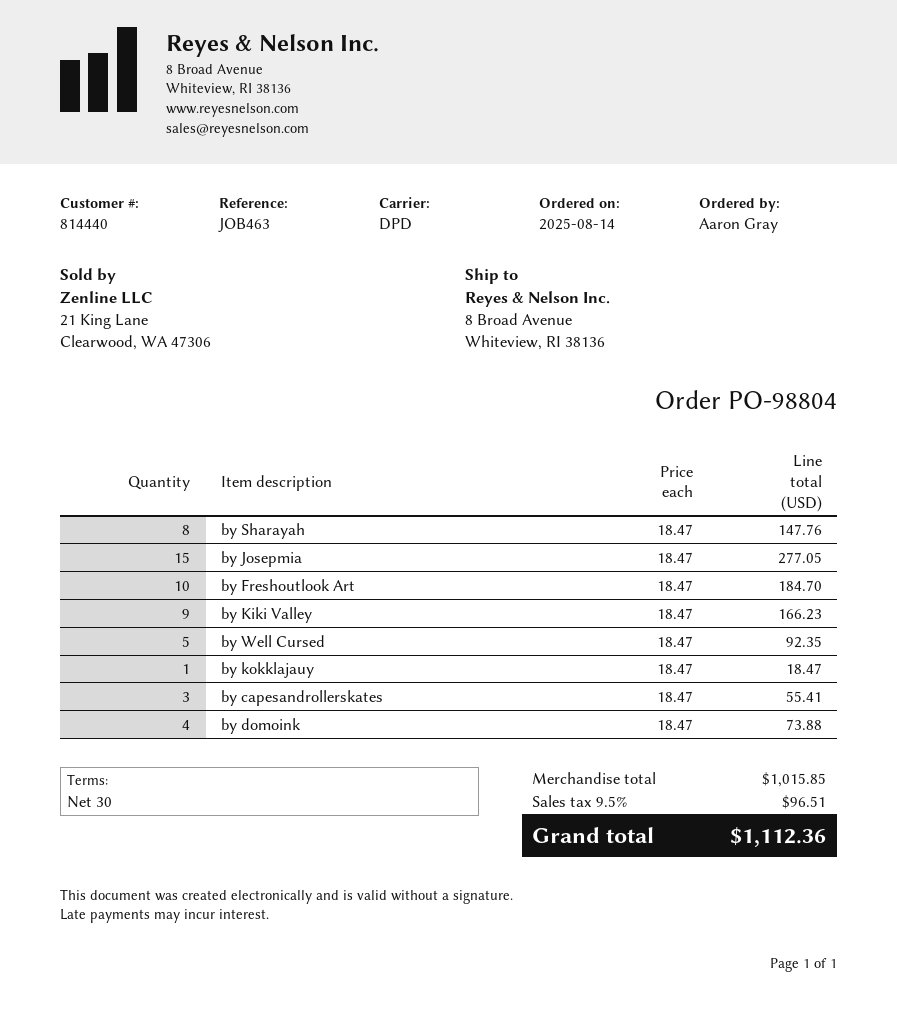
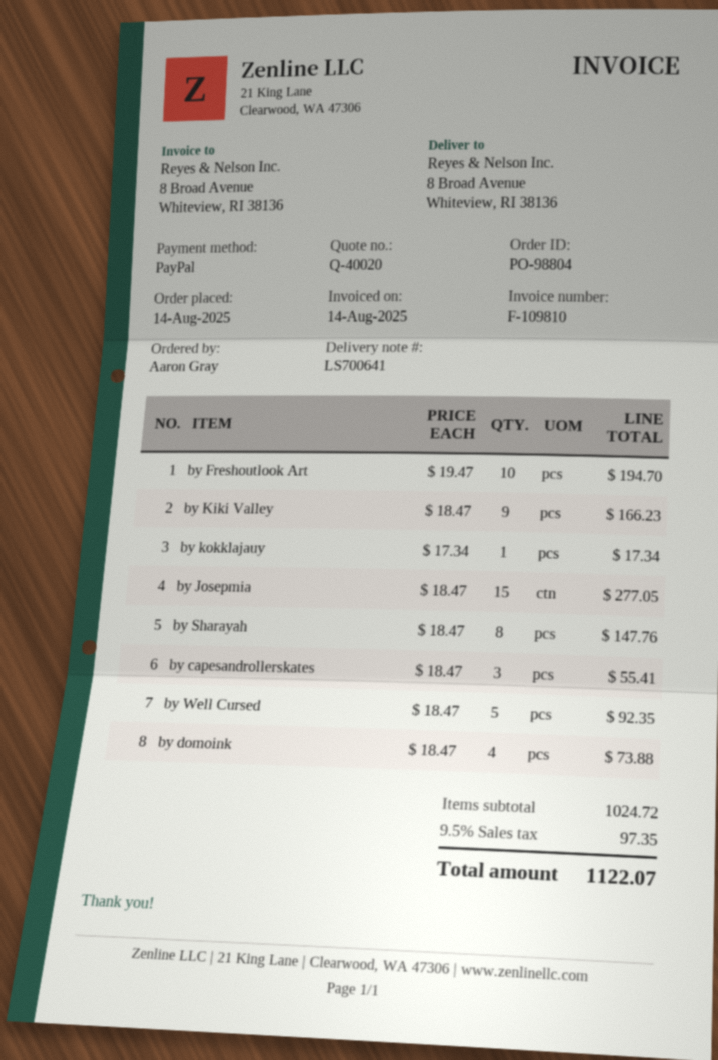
by Freshoutlook Art: 10 x 18.47 = 184.70 -> 10 x 19.47 = 194.70
by kokklajauy: 1 x 18.47 = 18.47 -> 1 x 17.34 = 17.34
subtotal: 1015.85 -> 1024.72
tax: 9.5% = 96.51 -> 9.5% = 97.35
total: 1112.36 -> 1122.07

